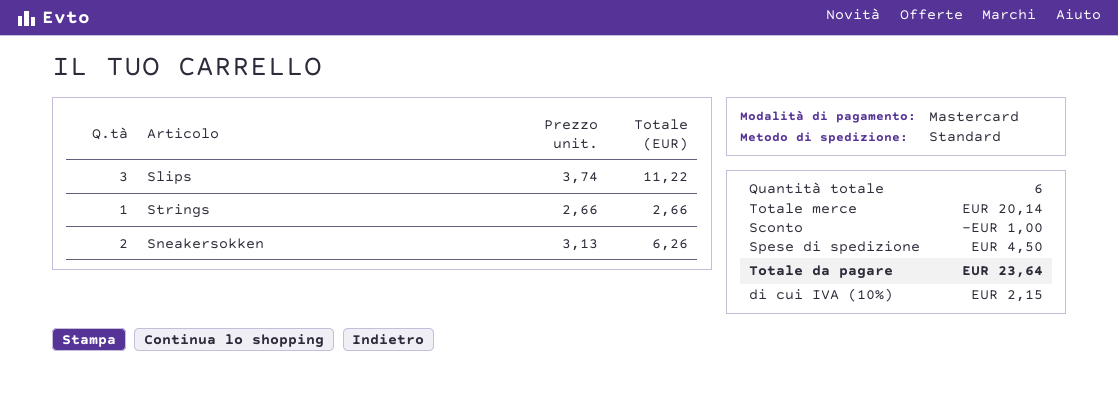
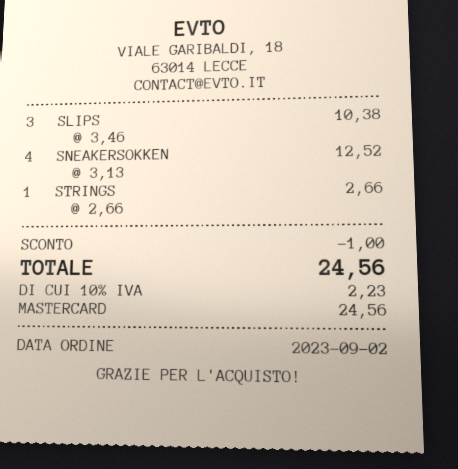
Slips: 3 x 3.74 = 11.22 -> 3 x 3.46 = 10.38
Sneakersokken: 2 x 3.13 = 6.26 -> 4 x 3.13 = 12.52
shipping: 4.50 -> none
tax: 10% = 2.15 -> 10% = 2.23
total: 23.64 -> 24.56

